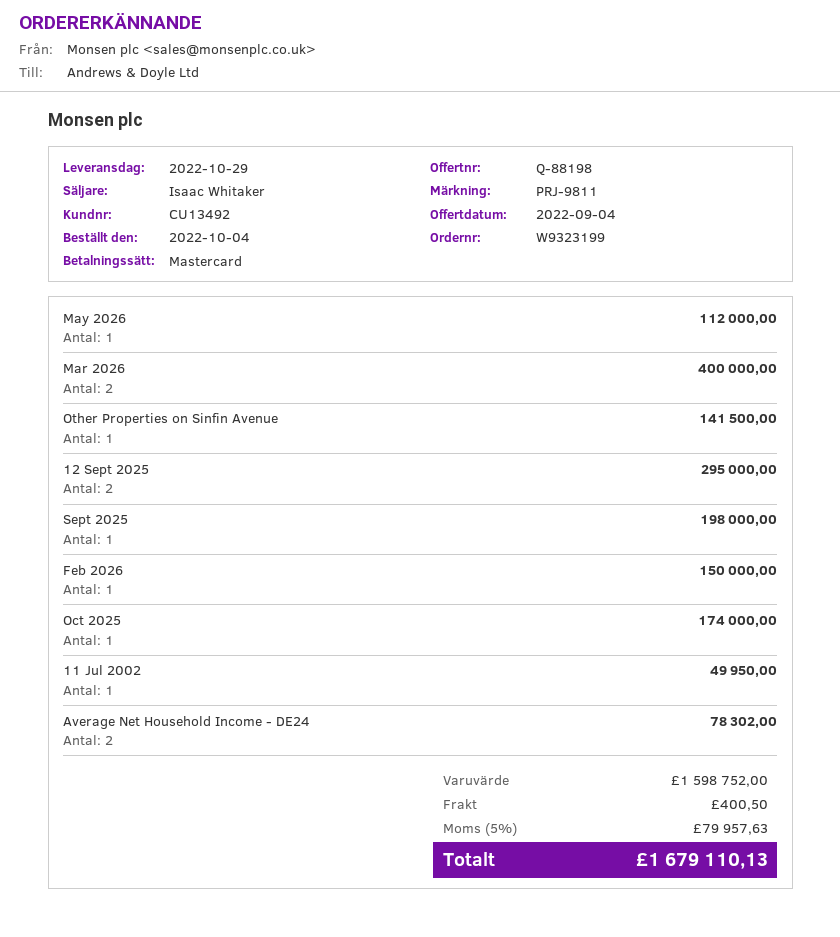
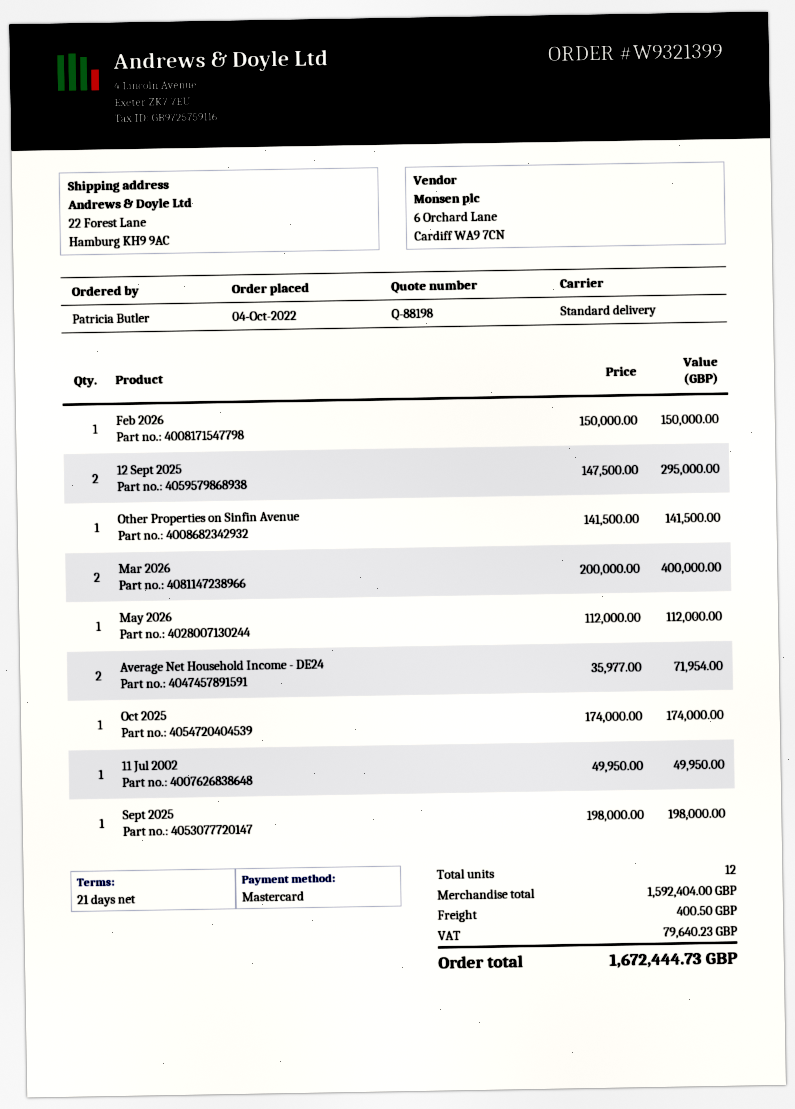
order number: W9323199 -> W9321399
Average Net Household Income - DE24: 2 for 78302.00 -> 2 for 71954.00
subtotal: 1598752.00 -> 1592404.00
tax: 79957.63 -> 79640.23
total: 1679110.13 -> 1672444.73

